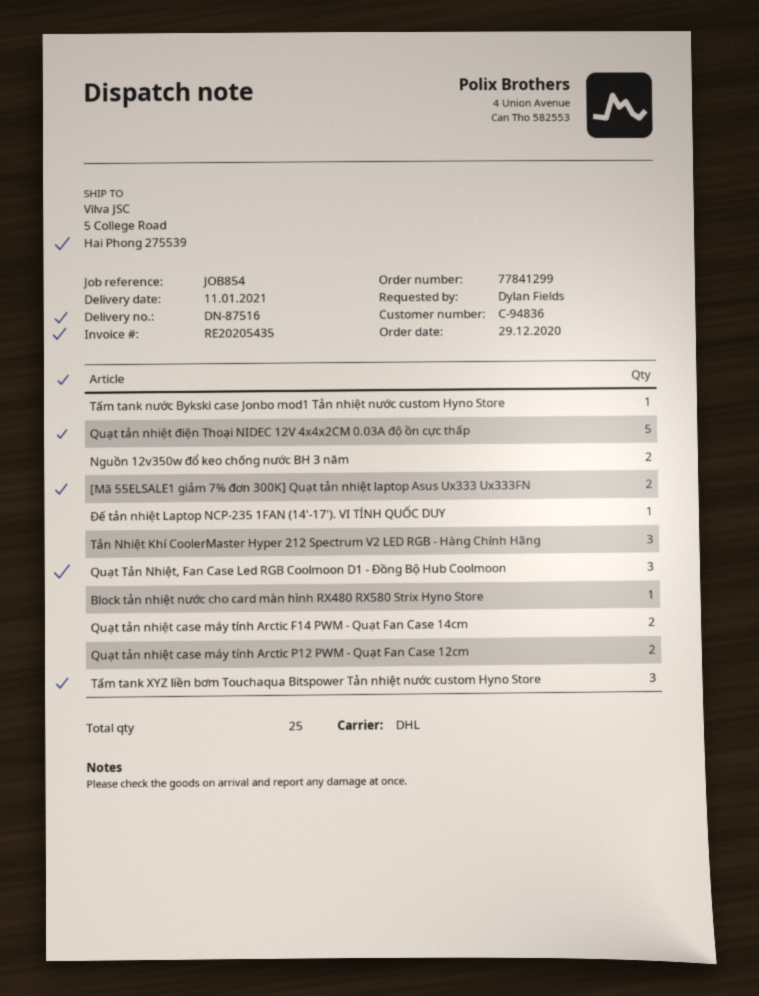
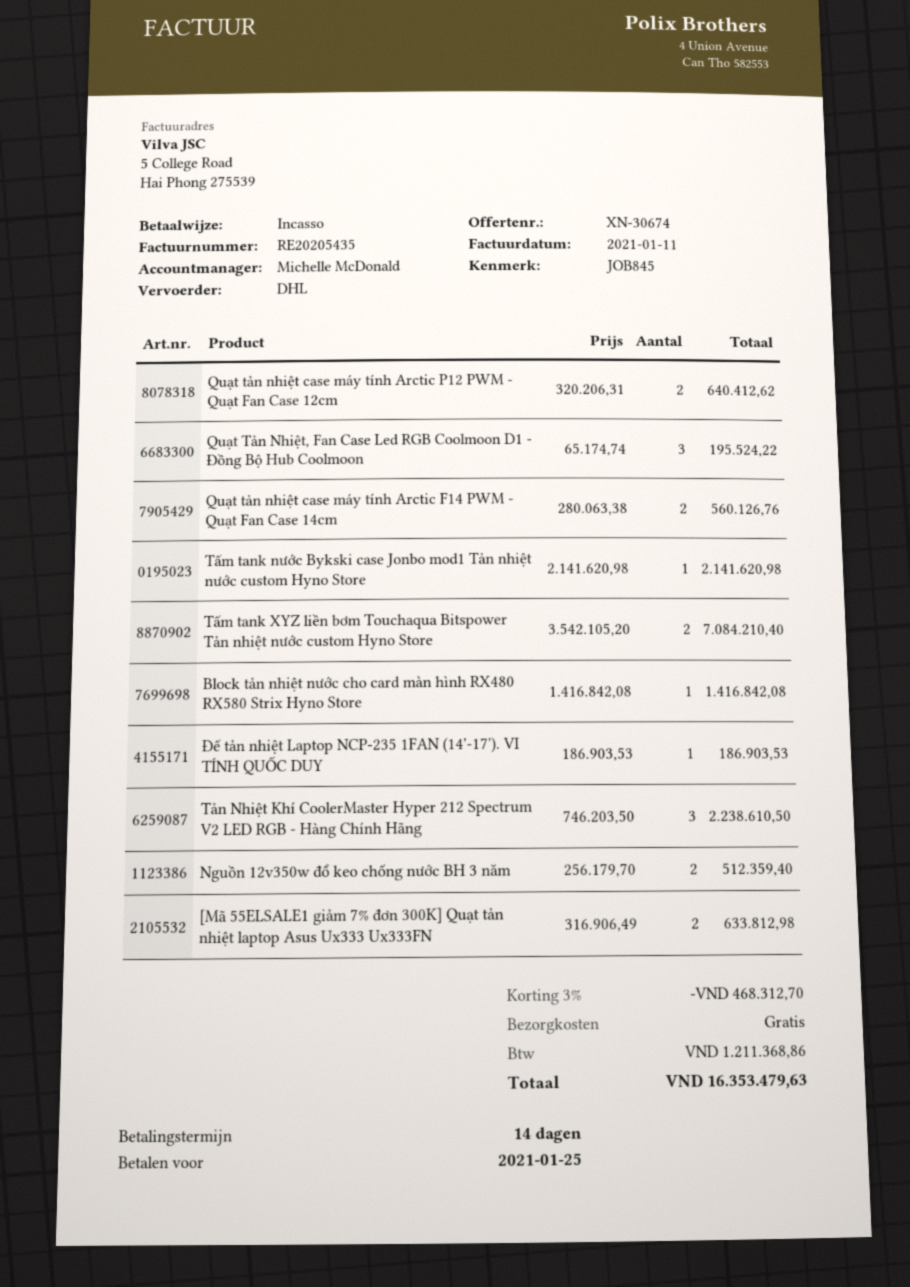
reference: JOB854 -> JOB845
Quạt tản nhiệt điện Thoại NIDEC 12V 4x4x2CM 0.03A độ ồn cực thấp: 5 -> none
Tấm tank XYZ liền bơm Touchaqua Bitspower Tản nhiệt nước custom Hyno Store: 3 -> 2

